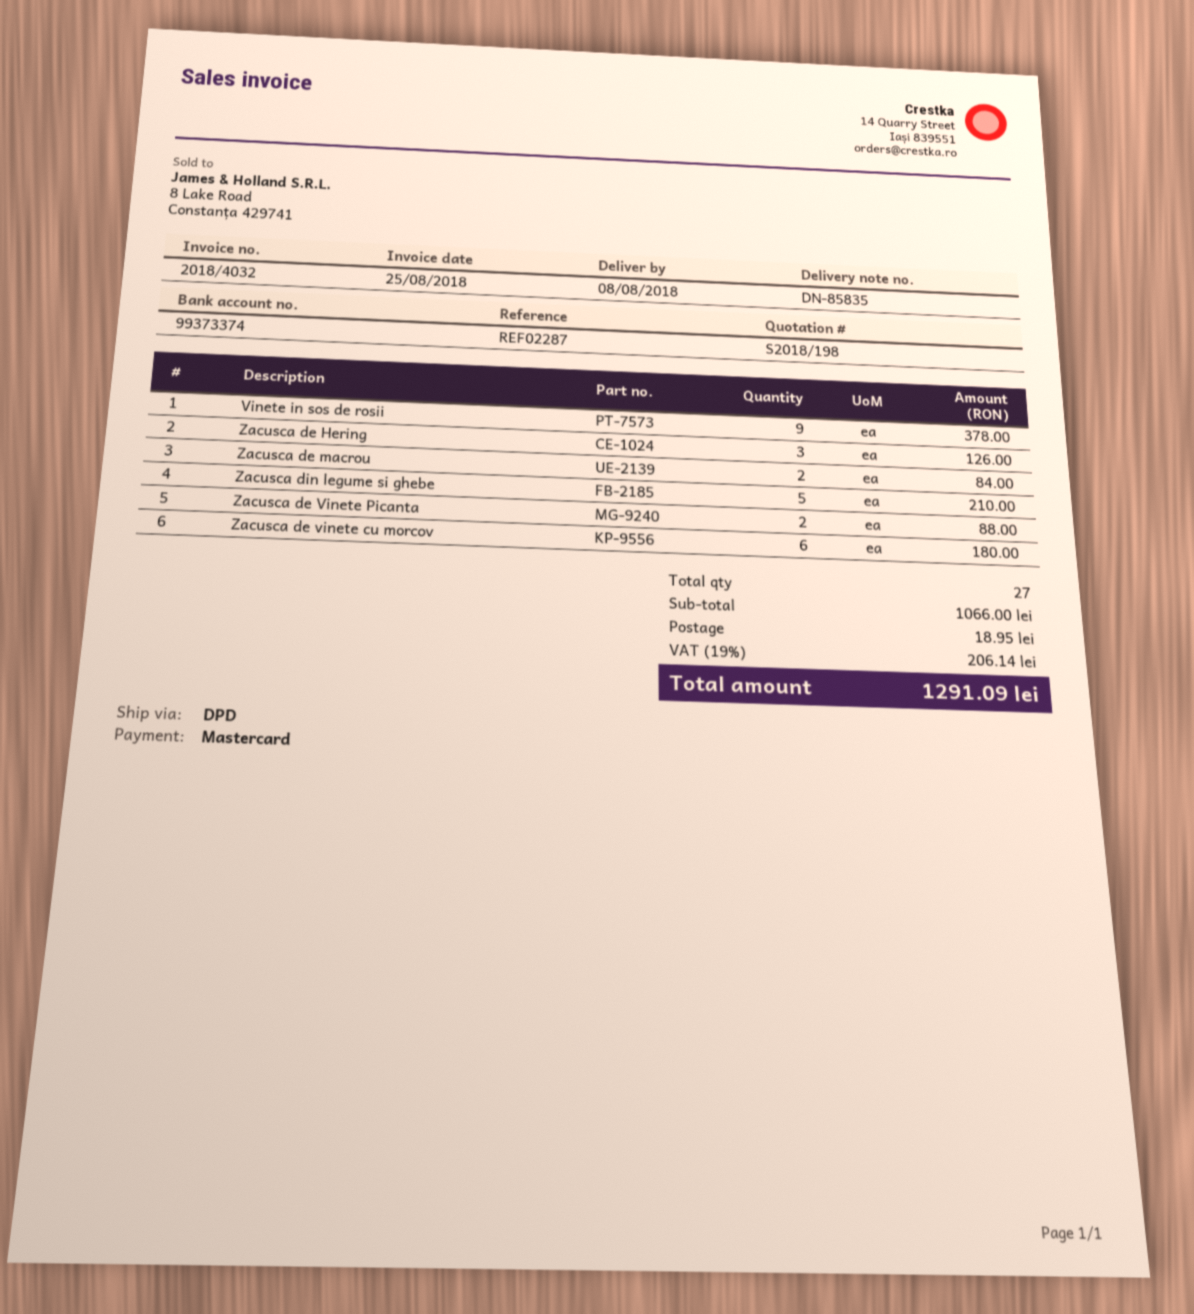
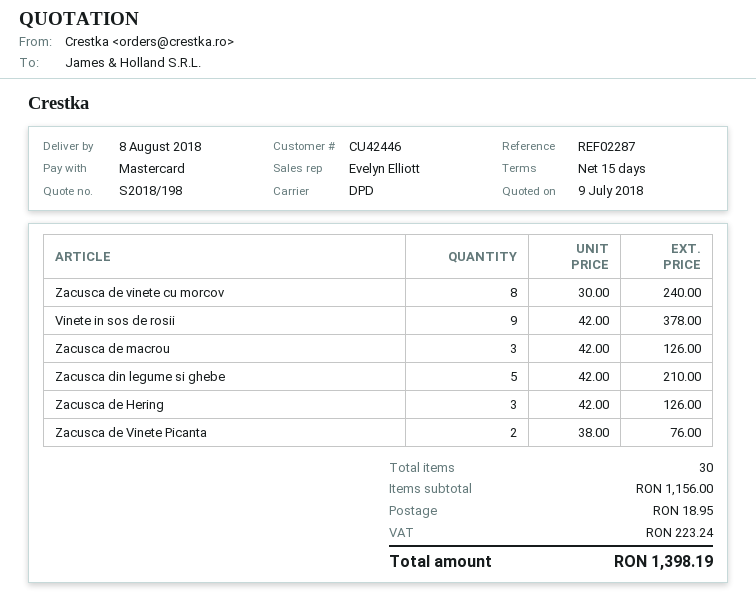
Zacusca de macrou: 2 for 84.00 -> 3 for 126.00
Zacusca de Vinete Picanta: 2 for 88.00 -> 2 for 76.00
Zacusca de vinete cu morcov: 6 for 180.00 -> 8 for 240.00
total quantity: 27 -> 30
subtotal: 1066.00 -> 1156.00
tax: 206.14 -> 223.24
total: 1291.09 -> 1398.19

